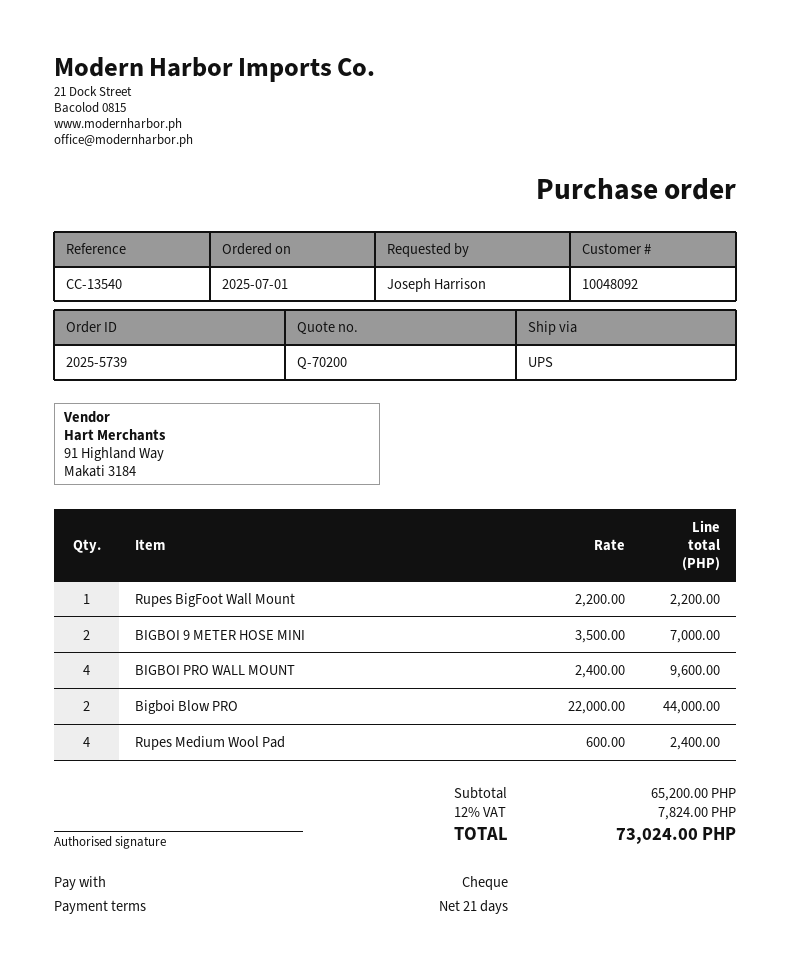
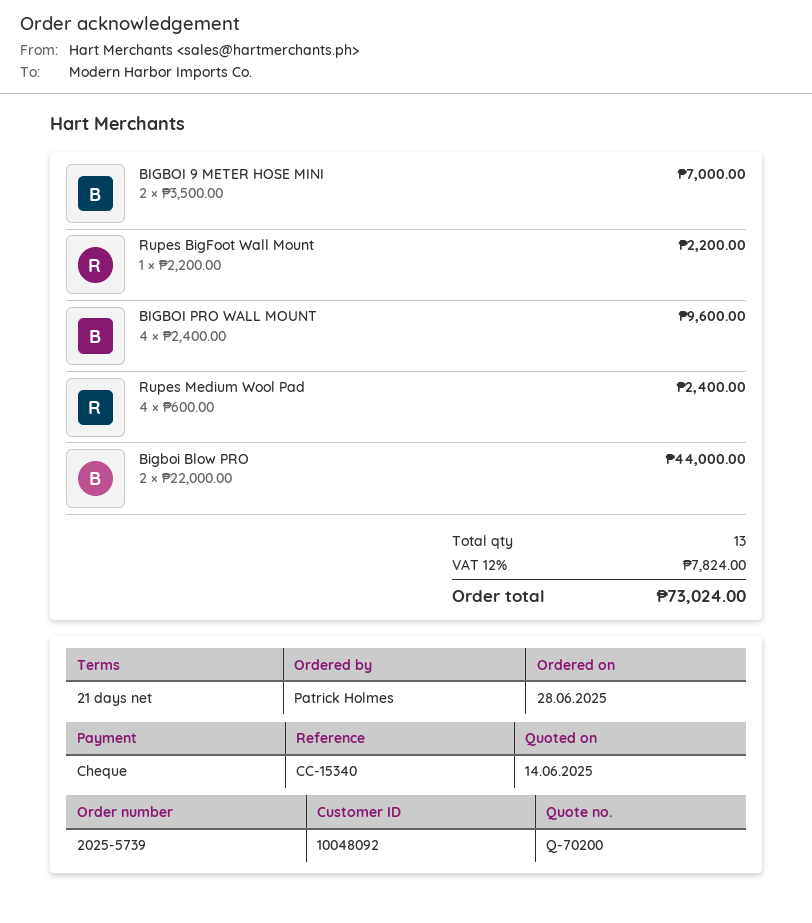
order date: 2025-07-01 -> 2025-06-28
reference: CC-13540 -> CC-15340
ordered by: Joseph Harrison -> Patrick Holmes

